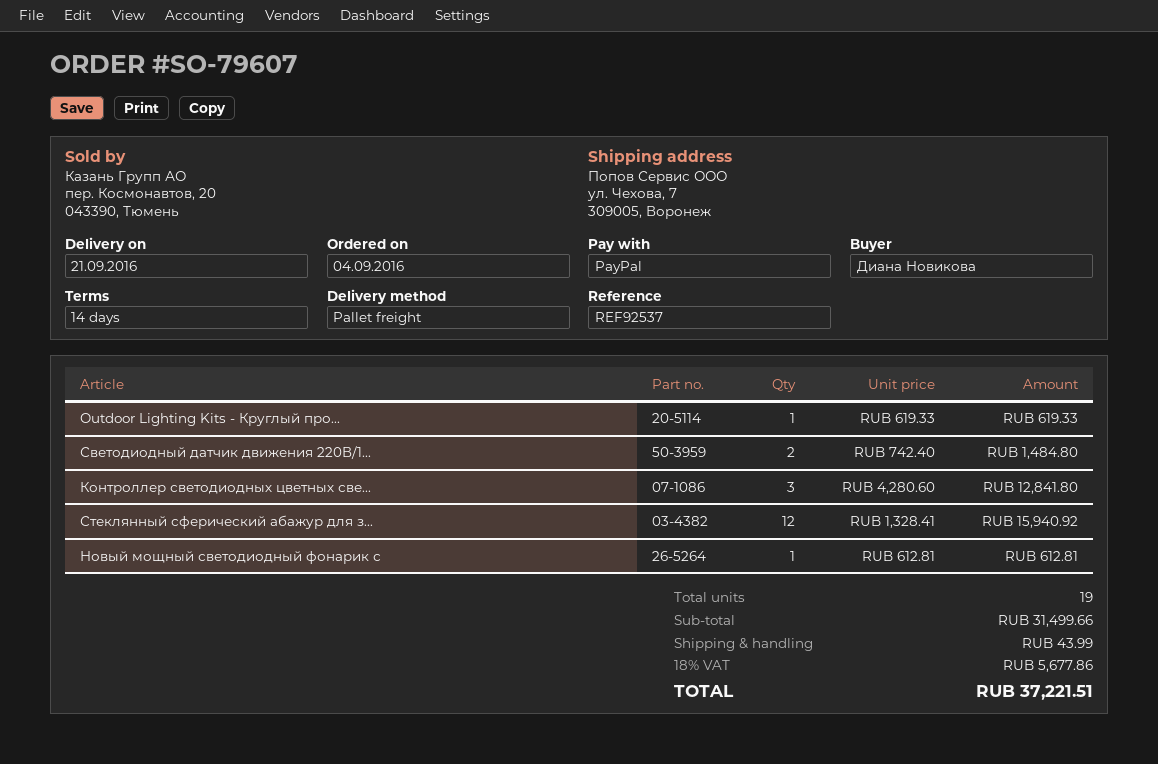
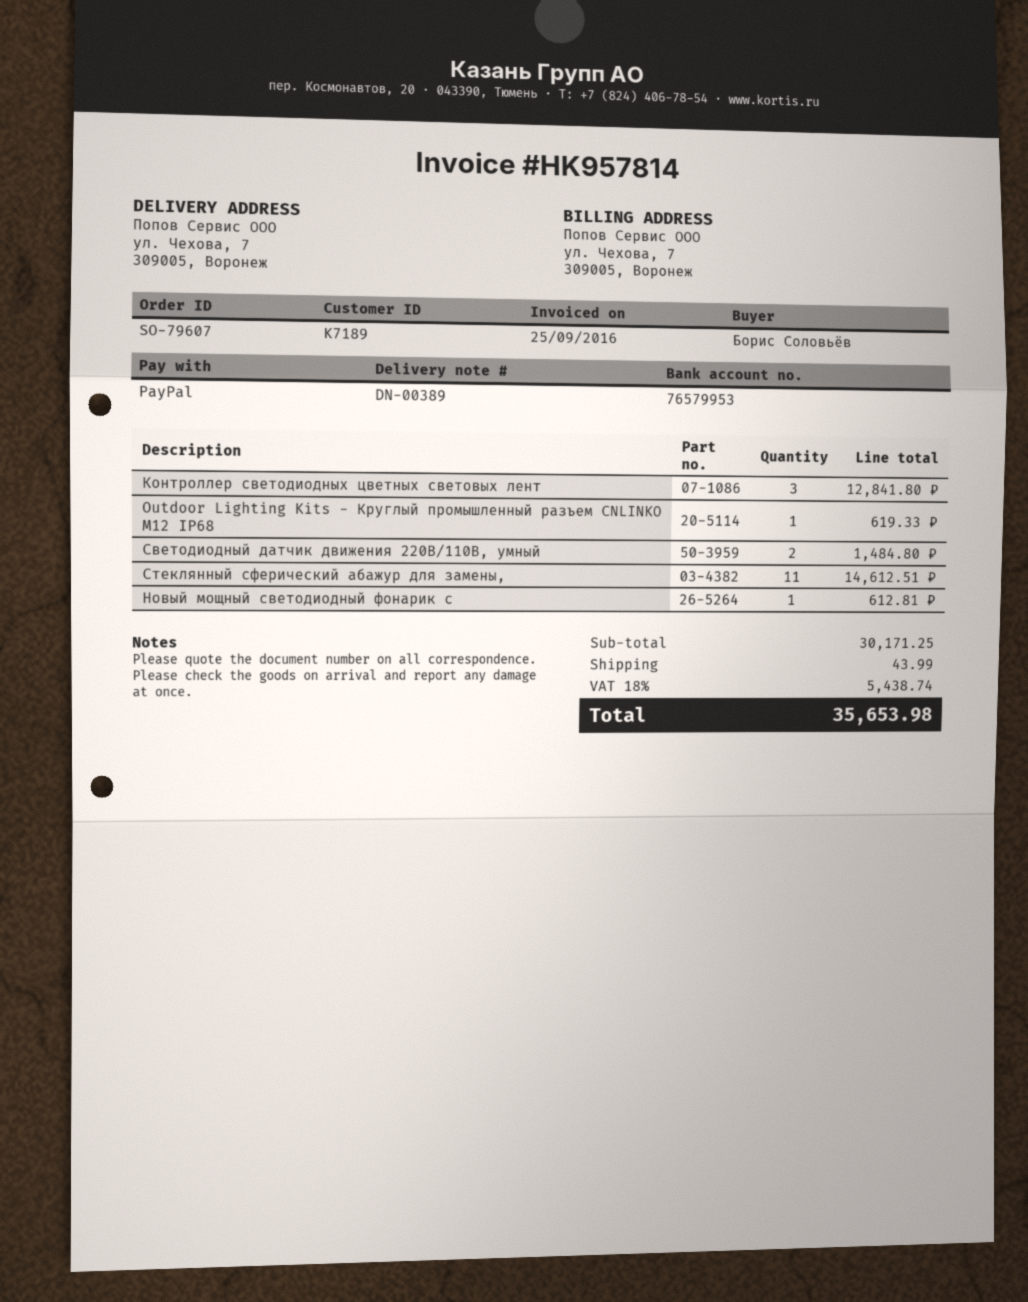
ordered by: Диана Новикова -> Борис Соловьёв
Стеклянный сферический абажур для з...: 12 for 15940.92 -> 11 for 14612.51
subtotal: 31499.66 -> 30171.25
tax: 18% = 5677.86 -> 18% = 5438.74
total: 37221.51 -> 35653.98

